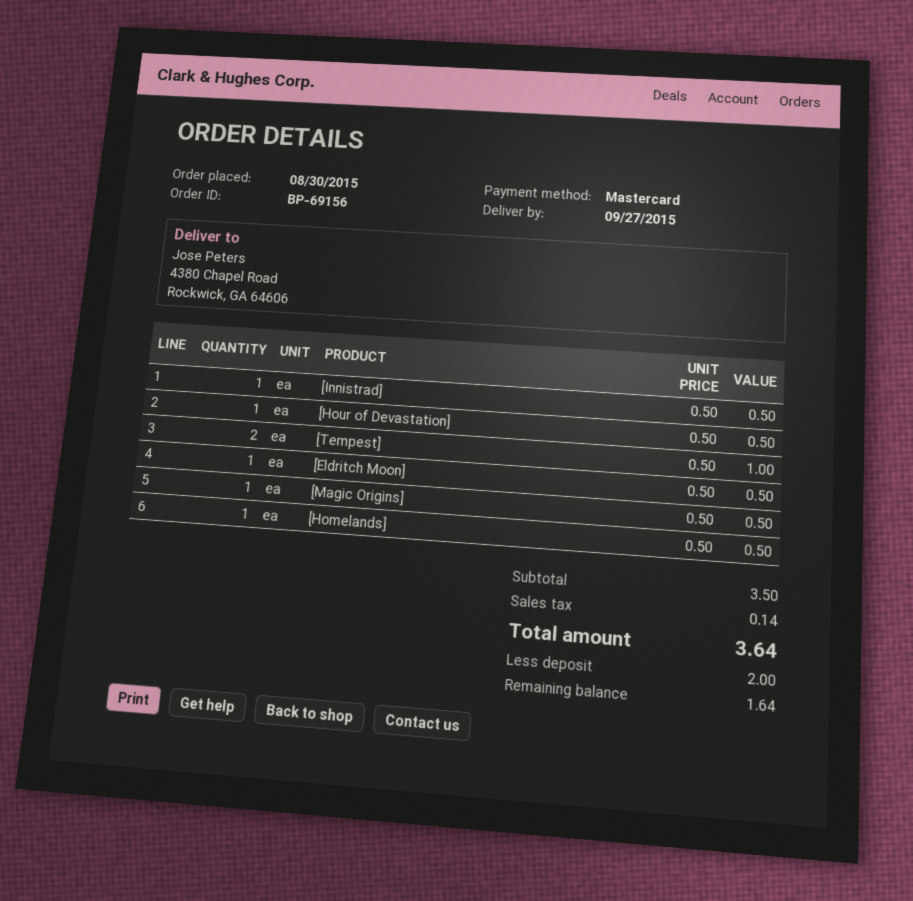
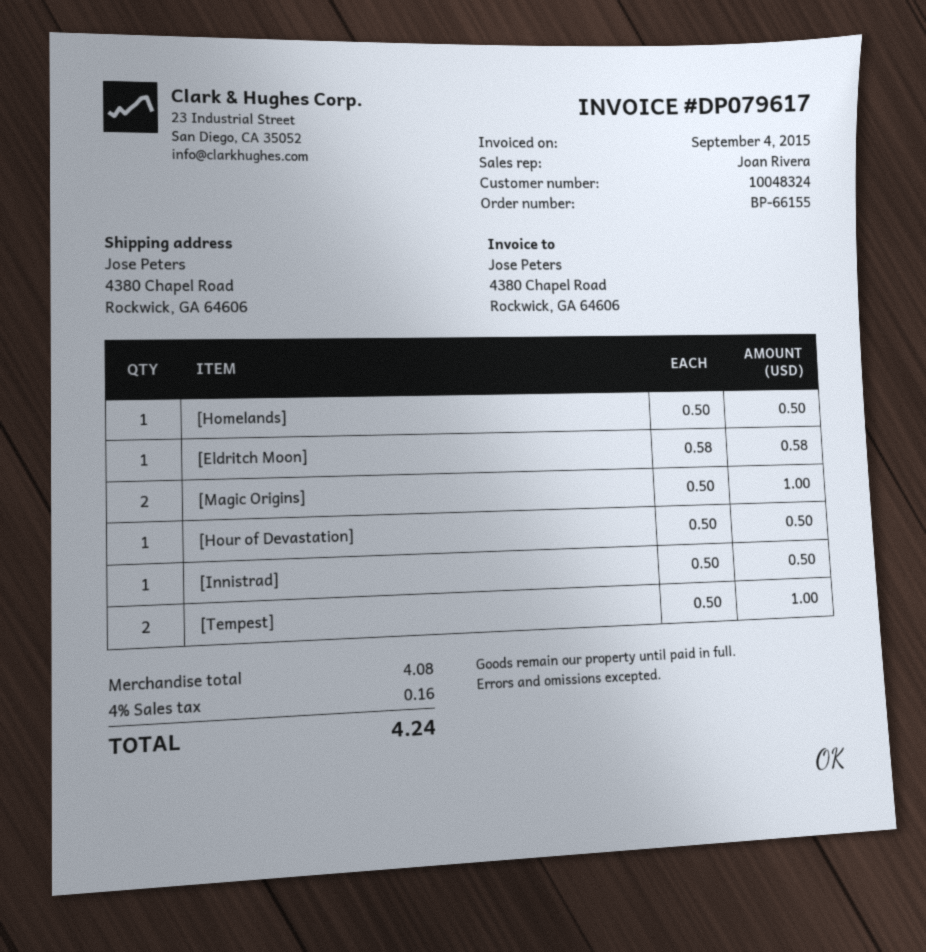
order number: BP-69156 -> BP-66155
[Eldritch Moon]: 1 x 0.50 = 0.50 -> 1 x 0.58 = 0.58
[Magic Origins]: 1 x 0.50 = 0.50 -> 2 x 0.50 = 1.00
subtotal: 3.50 -> 4.08
tax: 0.14 -> 0.16
total: 3.64 -> 4.24

